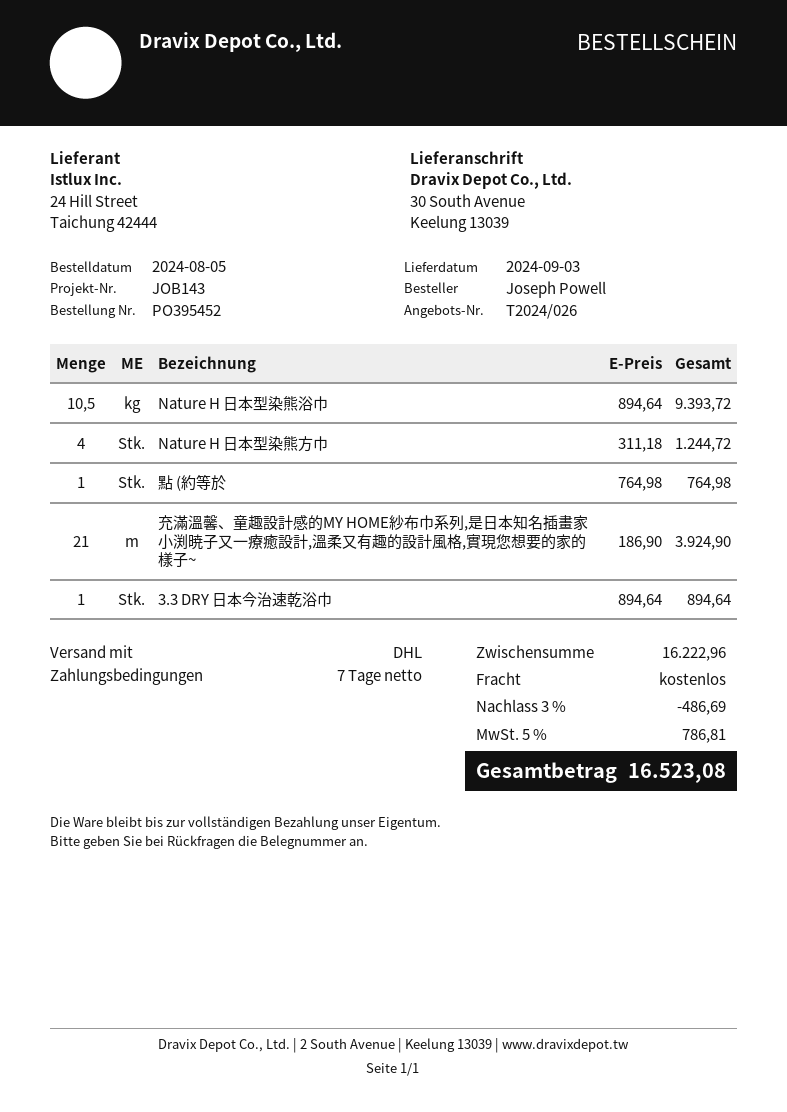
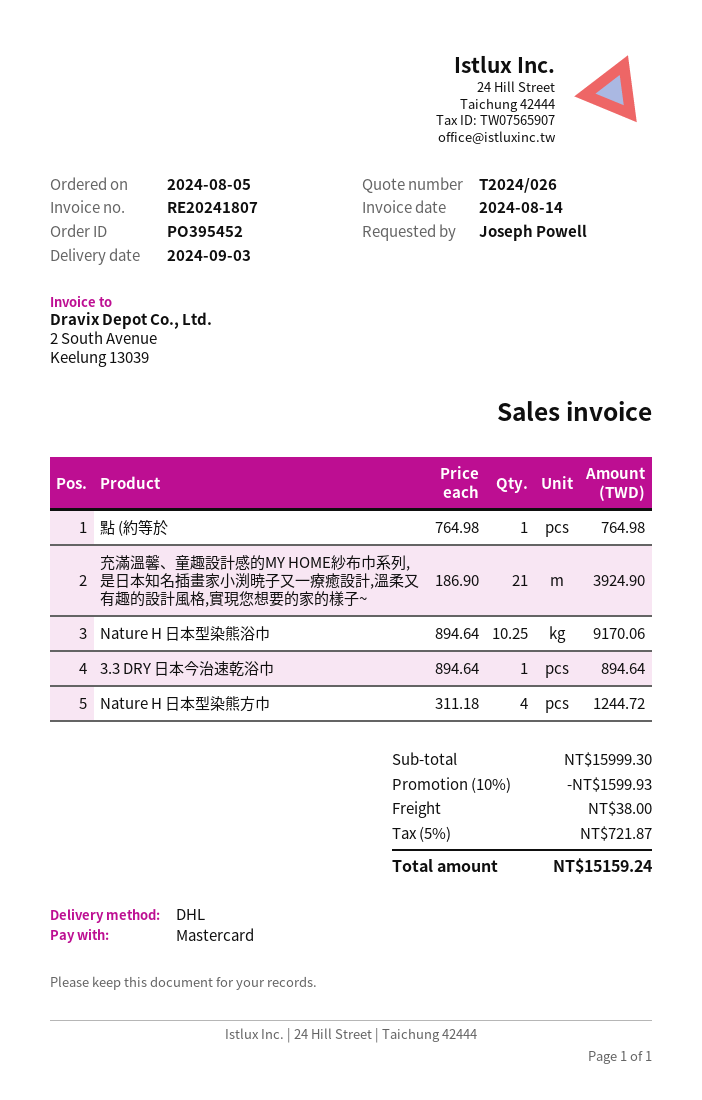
Nature H 日本型染熊浴巾: 10.5 x 894.64 = 9393.72 -> 10.25 x 894.64 = 9170.06
subtotal: 16222.96 -> 15999.30
discount: 3% = 486.69 -> 10% = 1599.93
shipping: 0.00 -> 38.00
tax: 5% = 786.81 -> 5% = 721.87
total: 16523.08 -> 15159.24

